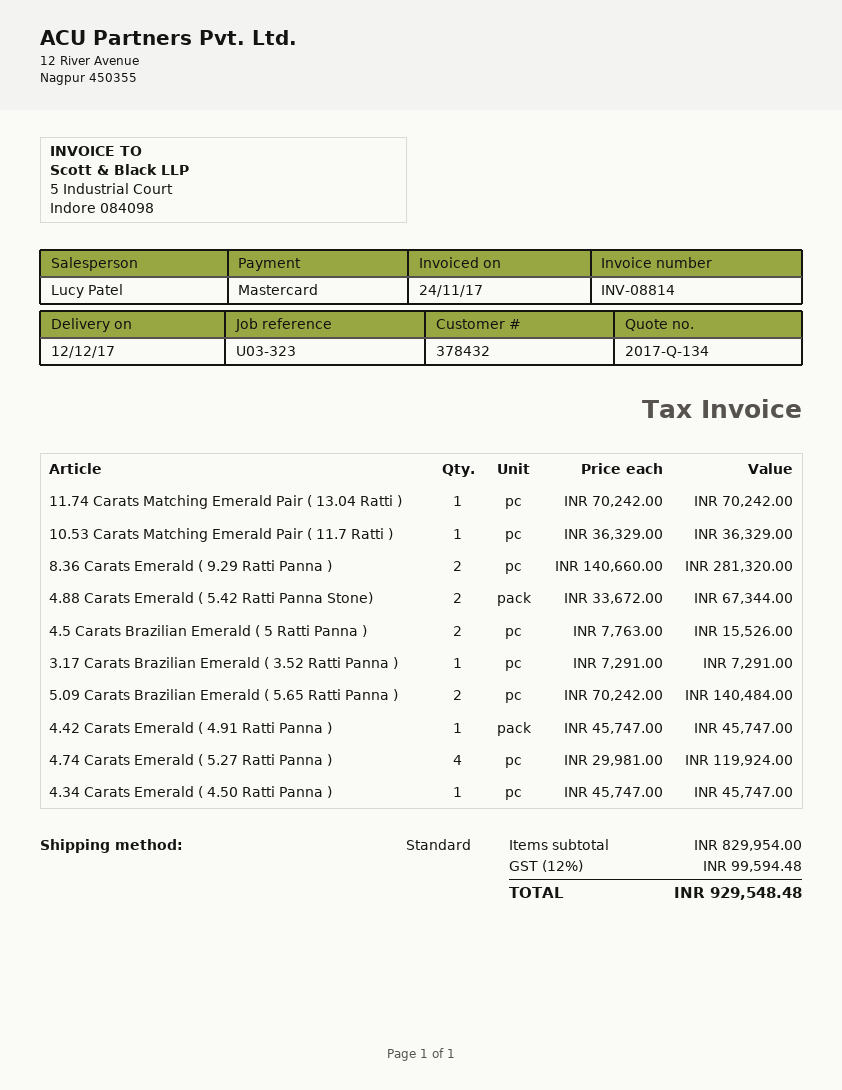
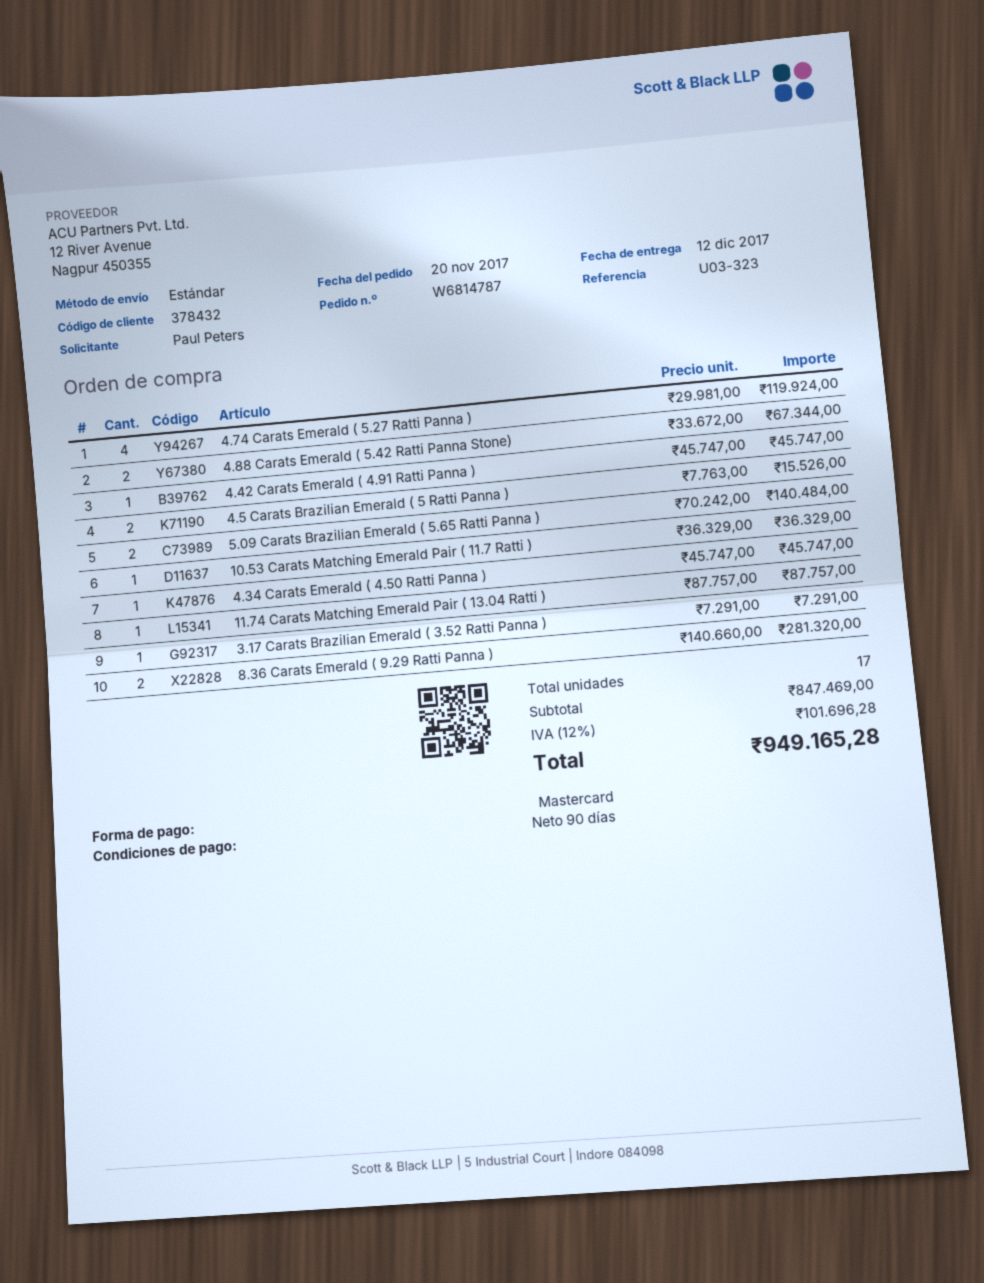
11.74 Carats Matching Emerald Pair ( 13.04 Ratti ): 1 x 70242.00 = 70242.00 -> 1 x 87757.00 = 87757.00
subtotal: 829954.00 -> 847469.00
tax: 12% = 99594.48 -> 12% = 101696.28
total: 929548.48 -> 949165.28

